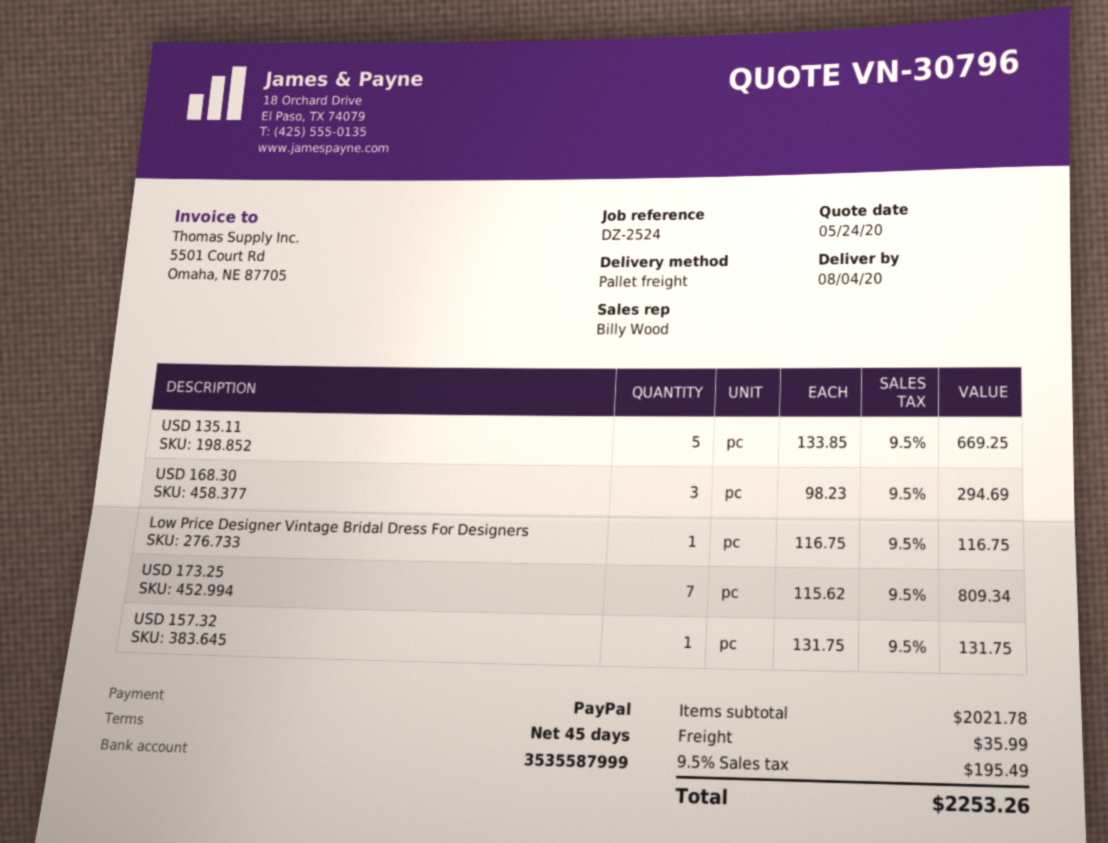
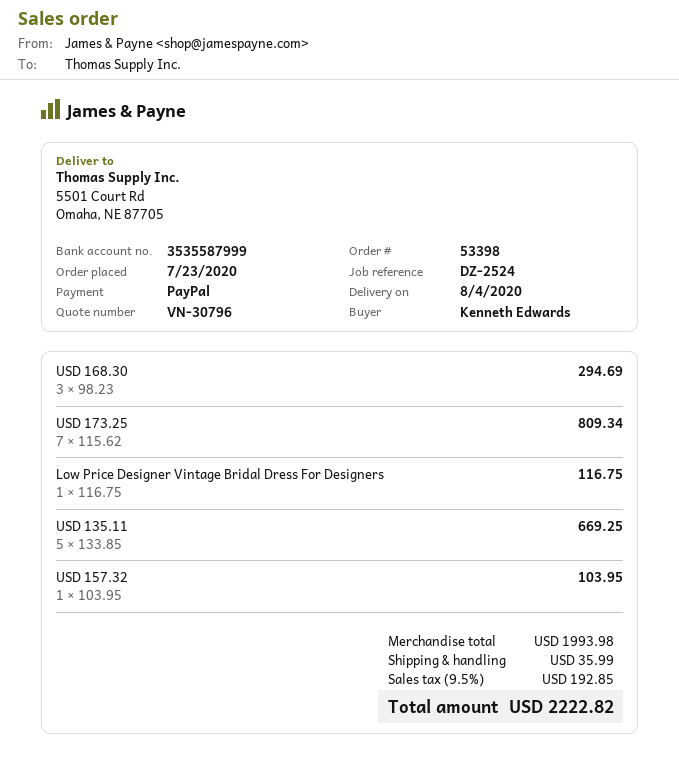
USD 157.32: 1 x 131.75 = 131.75 -> 1 x 103.95 = 103.95
subtotal: 2021.78 -> 1993.98
tax: 9.5% = 195.49 -> 9.5% = 192.85
total: 2253.26 -> 2222.82

